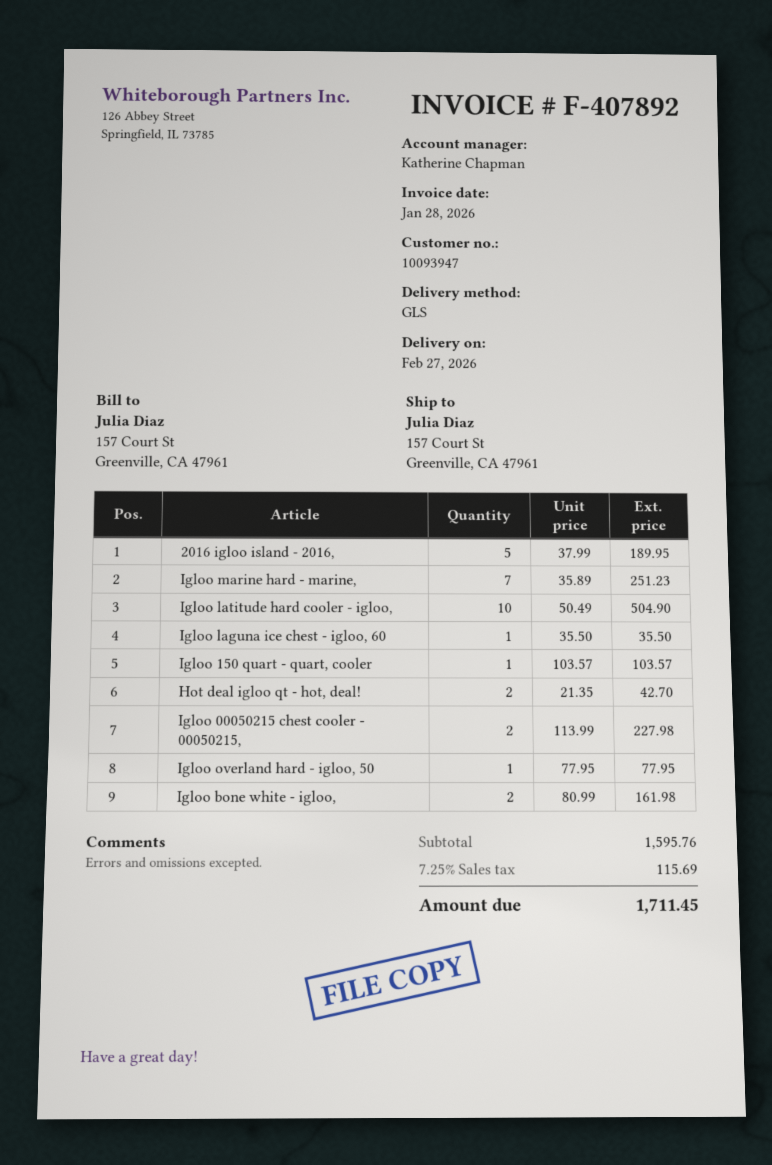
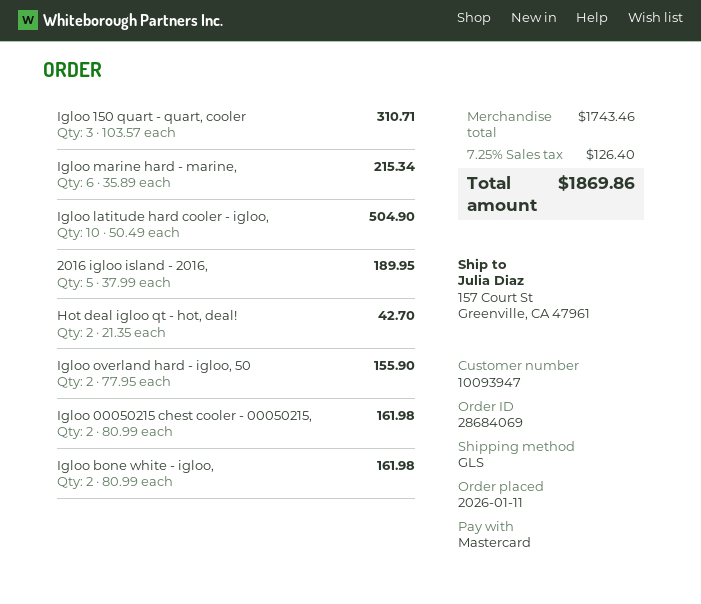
Igloo marine hard - marine,: 7 x 35.89 = 251.23 -> 6 x 35.89 = 215.34
Igloo laguna ice chest - igloo, 60: 1 x 35.50 = 35.50 -> none
Igloo 150 quart - quart, cooler: 1 x 103.57 = 103.57 -> 3 x 103.57 = 310.71
Igloo 00050215 chest cooler - 00050215,: 2 x 113.99 = 227.98 -> 2 x 80.99 = 161.98
Igloo overland hard - igloo, 50: 1 x 77.95 = 77.95 -> 2 x 77.95 = 155.90
subtotal: 1595.76 -> 1743.46
tax: 7.25% = 115.69 -> 7.25% = 126.40
total: 1711.45 -> 1869.86

